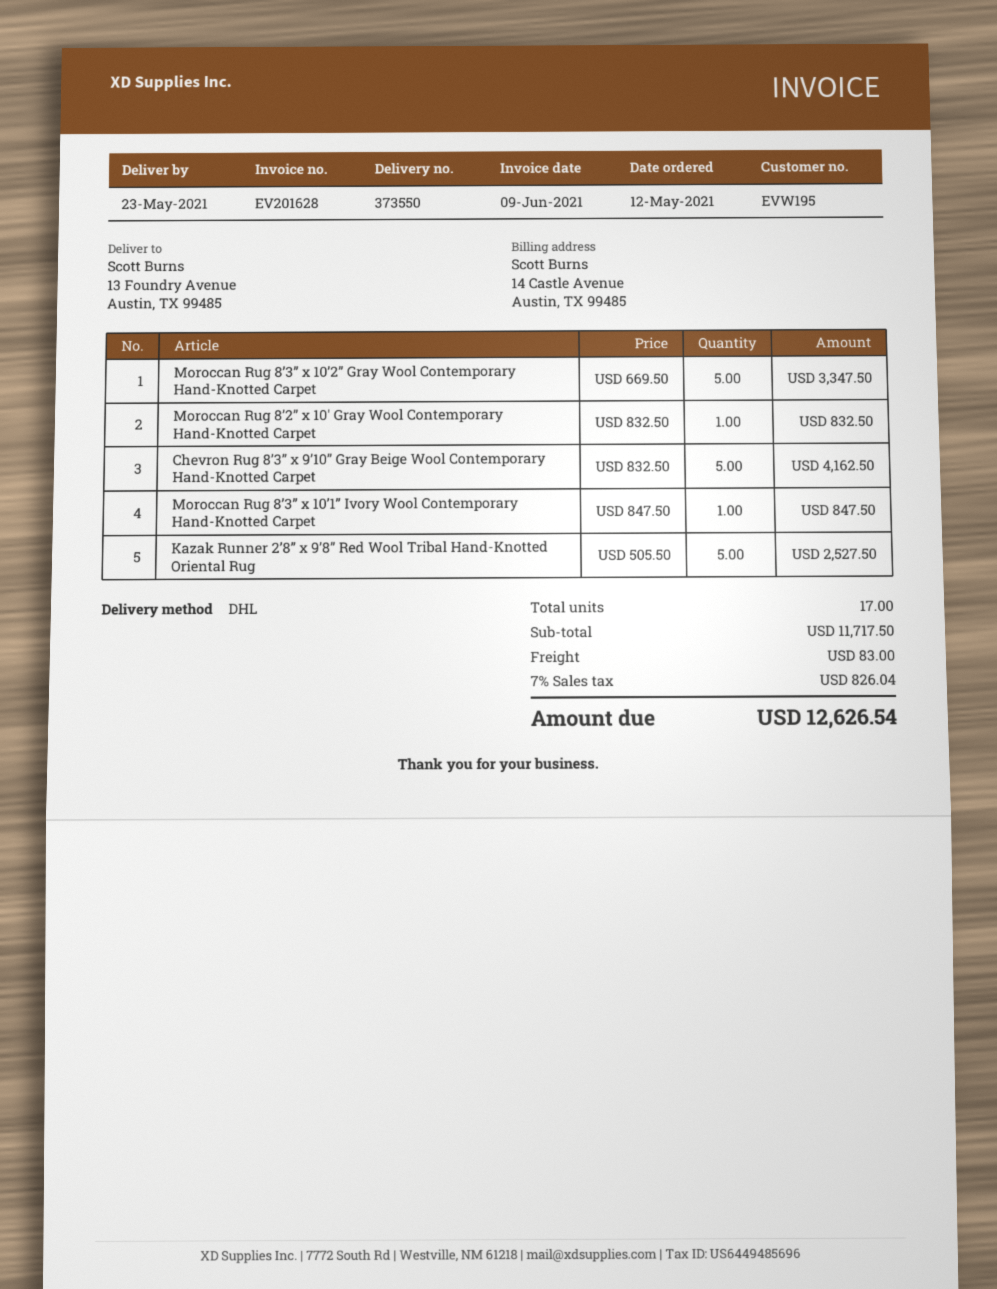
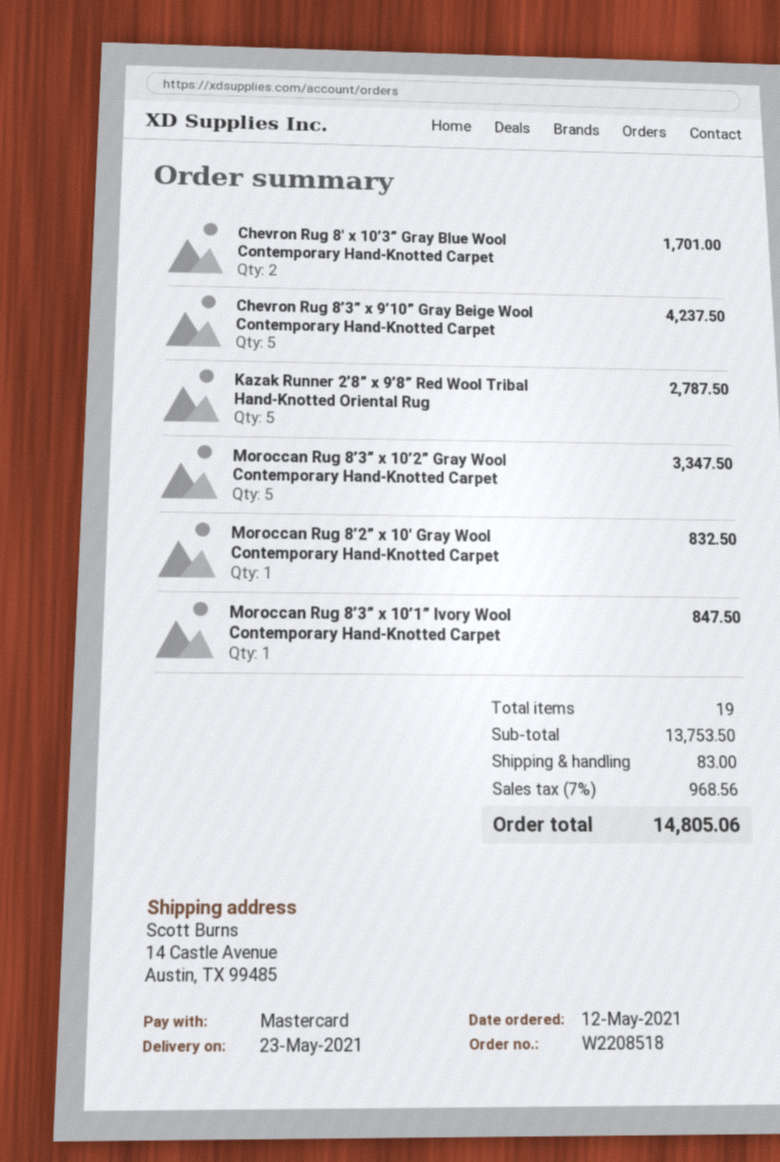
ship to: 13 Foundry Avenue, Austin, TX 99485 -> 14 Castle Avenue, Austin, TX 99485
Chevron Rug 8’3” x 9’10” Gray Beige Wool Contemporary Hand-Knotted Carpet: 5 for 4162.50 -> 5 for 4237.50
Kazak Runner 2’8” x 9’8” Red Wool Tribal Hand-Knotted Oriental Rug: 5 for 2527.50 -> 5 for 2787.50
Chevron Rug 8′ x 10’3” Gray Blue Wool Contemporary Hand-Knotted Carpet: none -> 2 for 1701.00
total quantity: 17 -> 19
subtotal: 11717.50 -> 13753.50
tax: 7% = 826.04 -> 7% = 968.56
total: 12626.54 -> 14805.06

